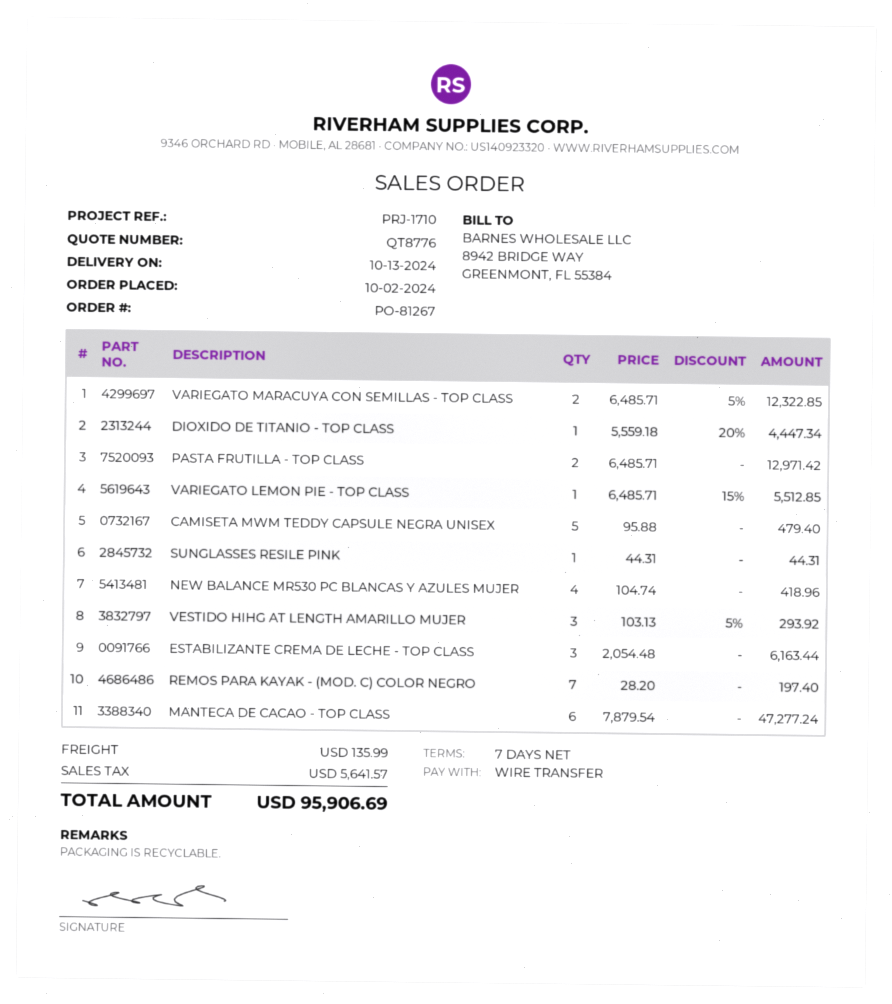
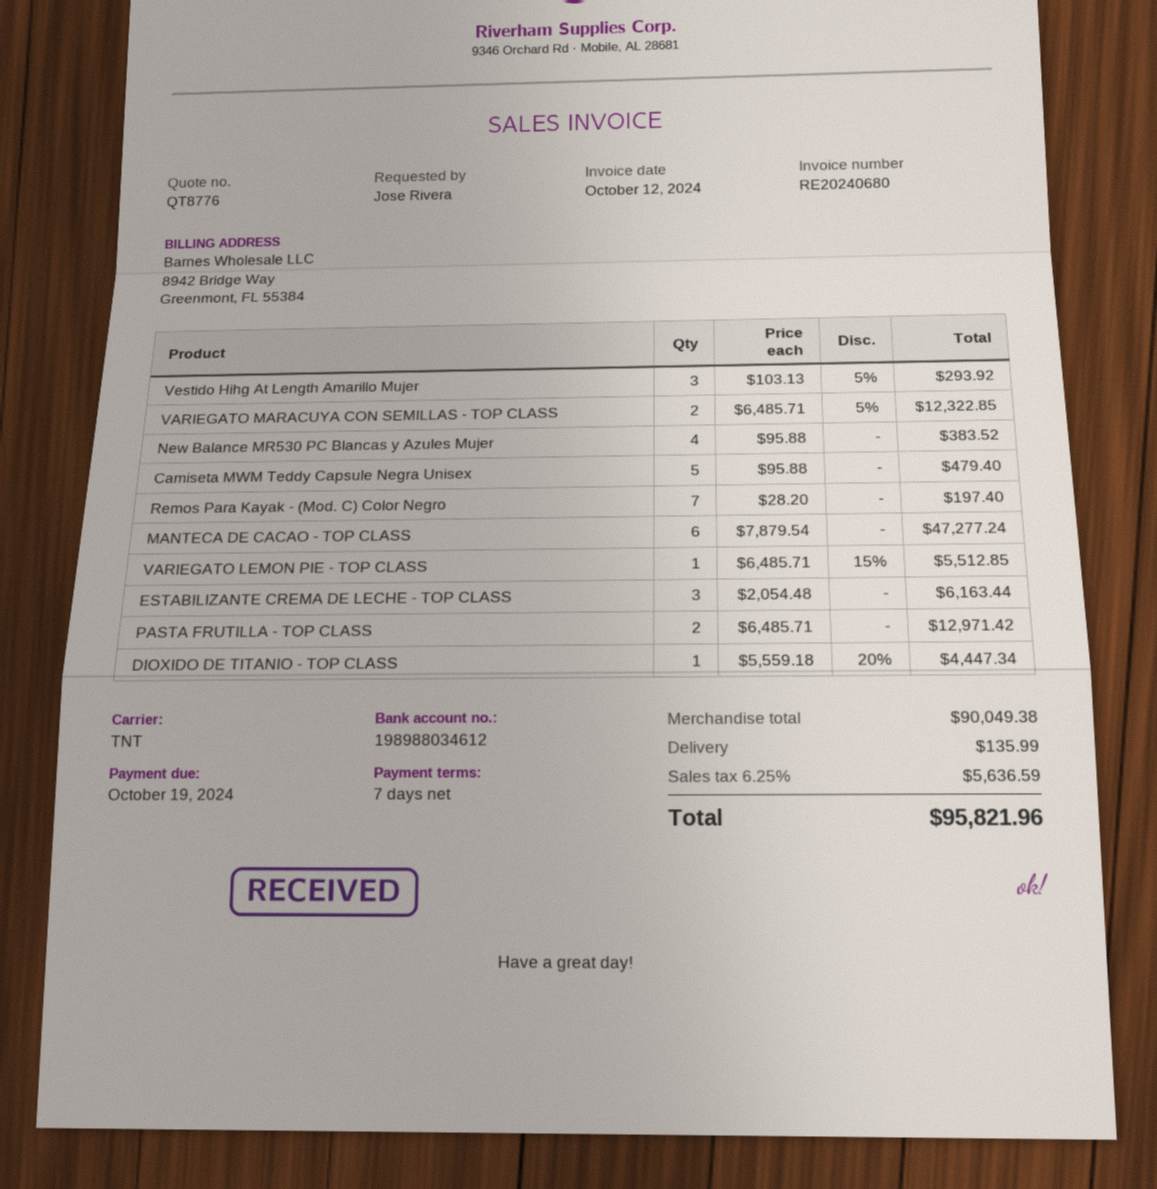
SUNGLASSES RESILE PINK: 1 x 44.31 = 44.31 -> none
NEW BALANCE MR530 PC BLANCAS Y AZULES MUJER: 4 x 104.74 = 418.96 -> 4 x 95.88 = 383.52
tax: 5641.57 -> 5636.59
total: 95906.69 -> 95821.96

